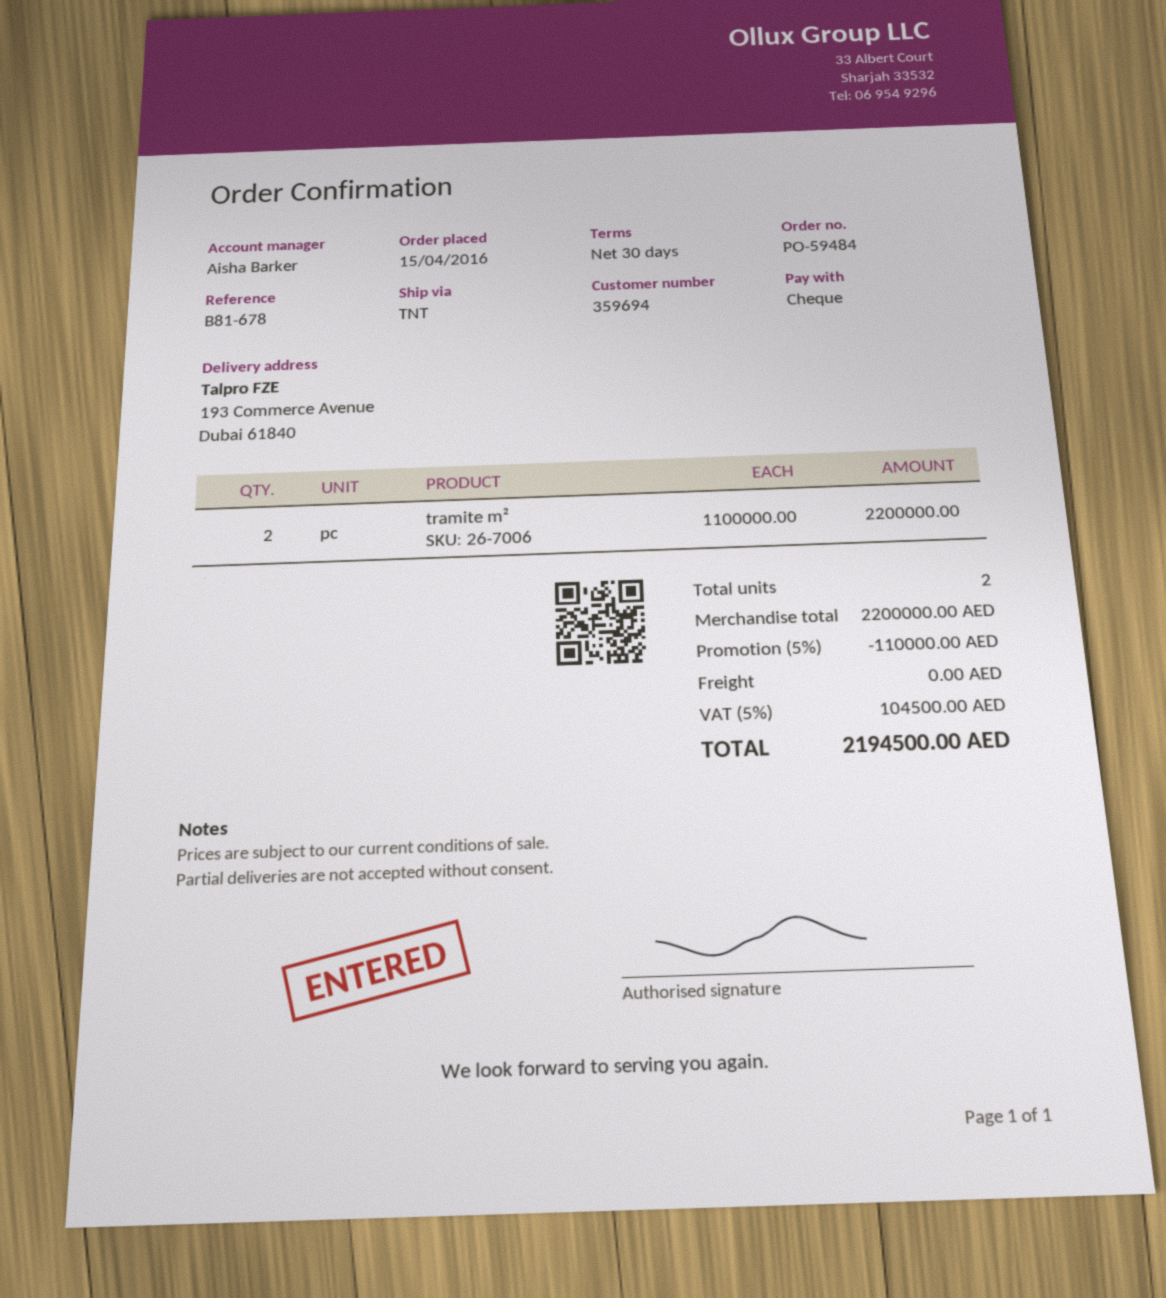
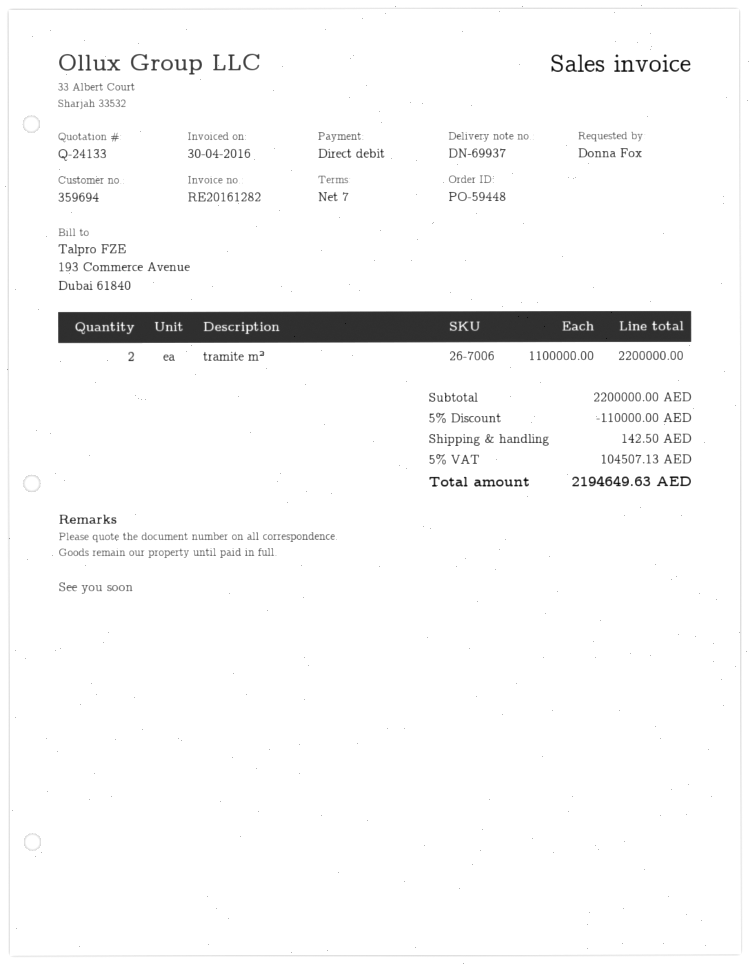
order number: PO-59484 -> PO-59448
payment terms: 30 days -> 7 days
payment method: cheque -> direct debit
shipping: 0.00 -> 142.50
tax: 5% = 104500.00 -> 5% = 104507.13
total: 2194500.00 -> 2194649.63

